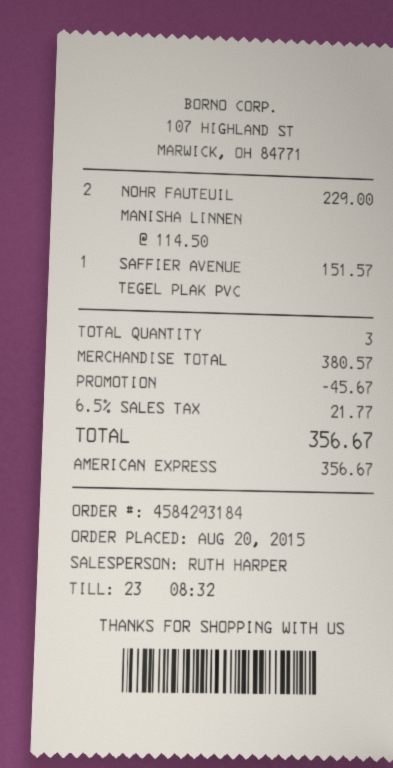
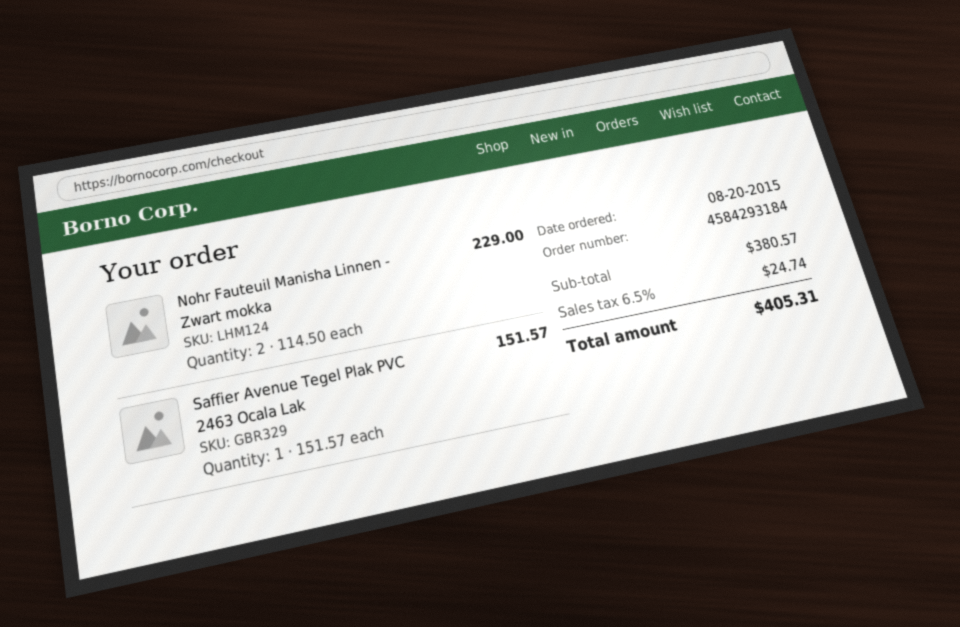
discount: 45.67 -> none
tax: 6.5% = 21.77 -> 6.5% = 24.74
total: 356.67 -> 405.31

